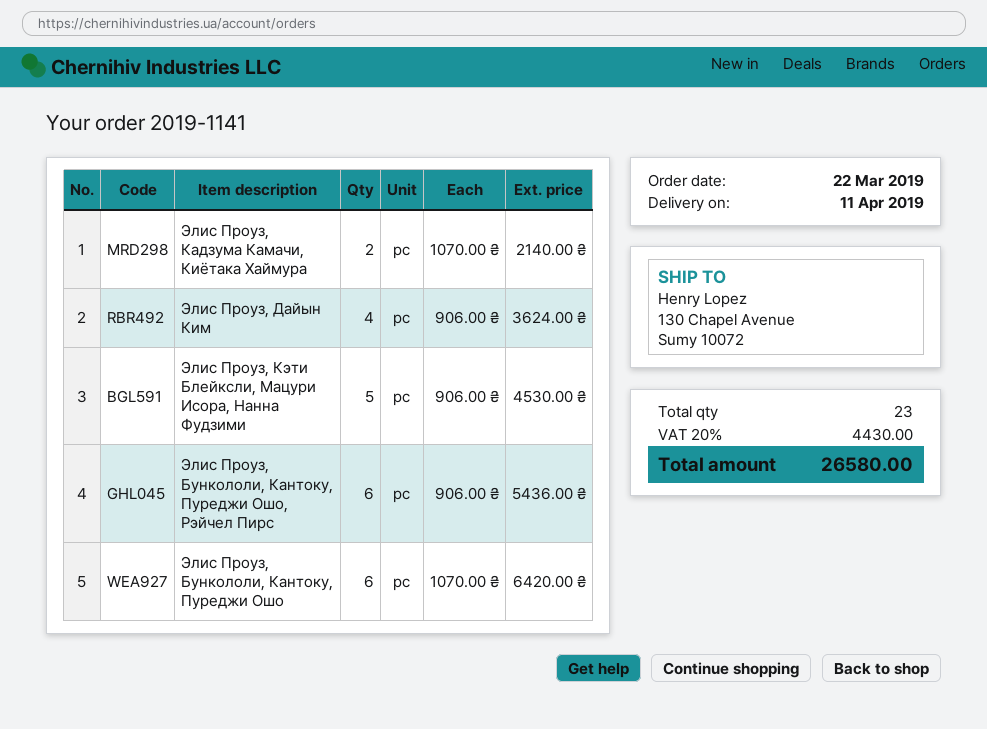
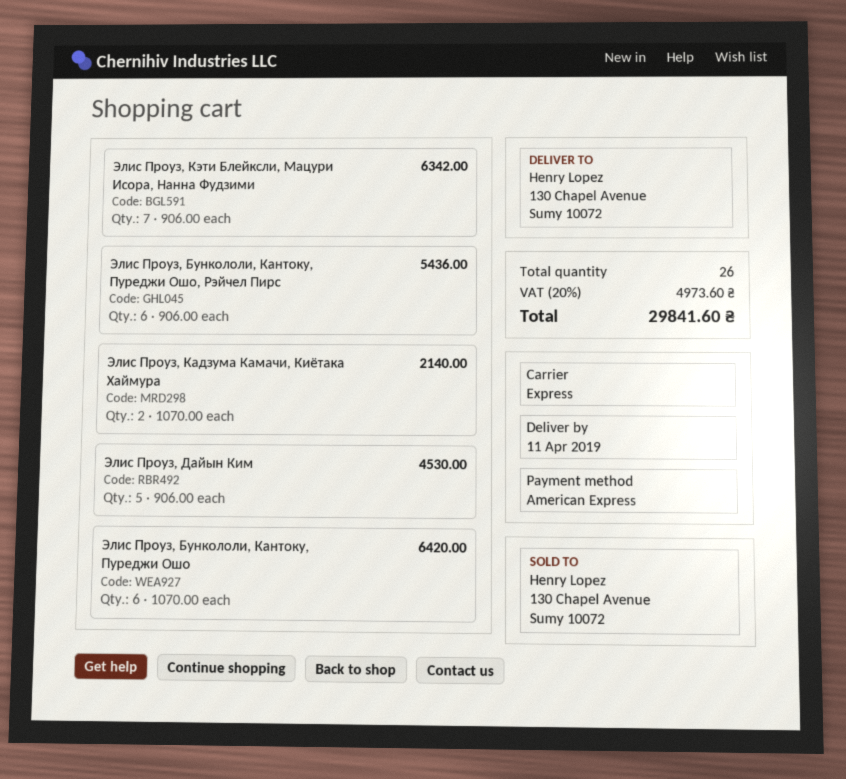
Элис Проуз, Дайын Ким: 4 x 906.00 = 3624.00 -> 5 x 906.00 = 4530.00
Элис Проуз, Кэти Блейксли, Мацури Исора, Нанна Фудзими: 5 x 906.00 = 4530.00 -> 7 x 906.00 = 6342.00
total quantity: 23 -> 26
tax: 20% = 4430.00 -> 20% = 4973.60
total: 26580.00 -> 29841.60

